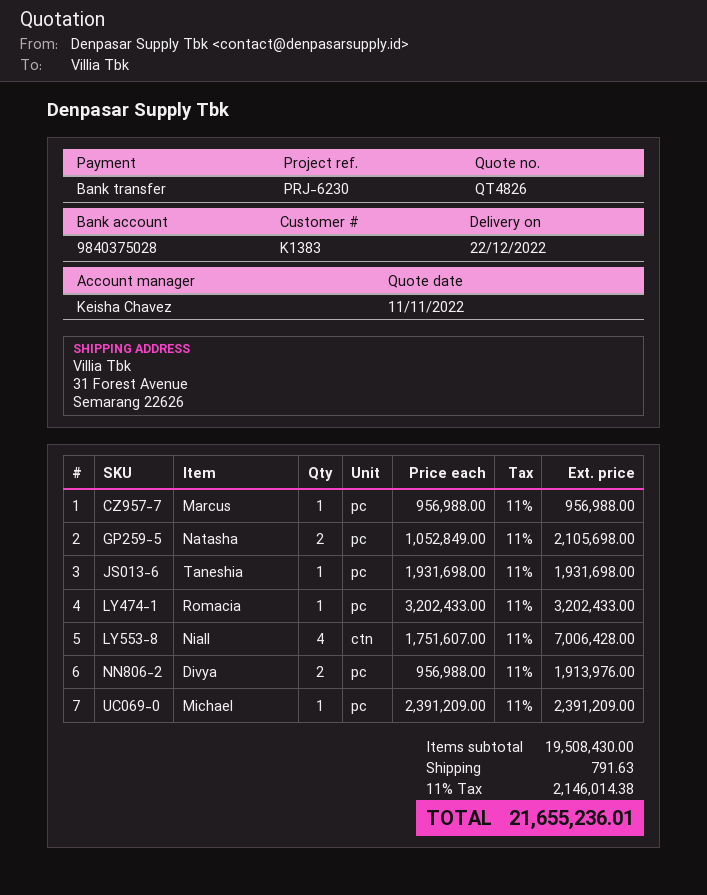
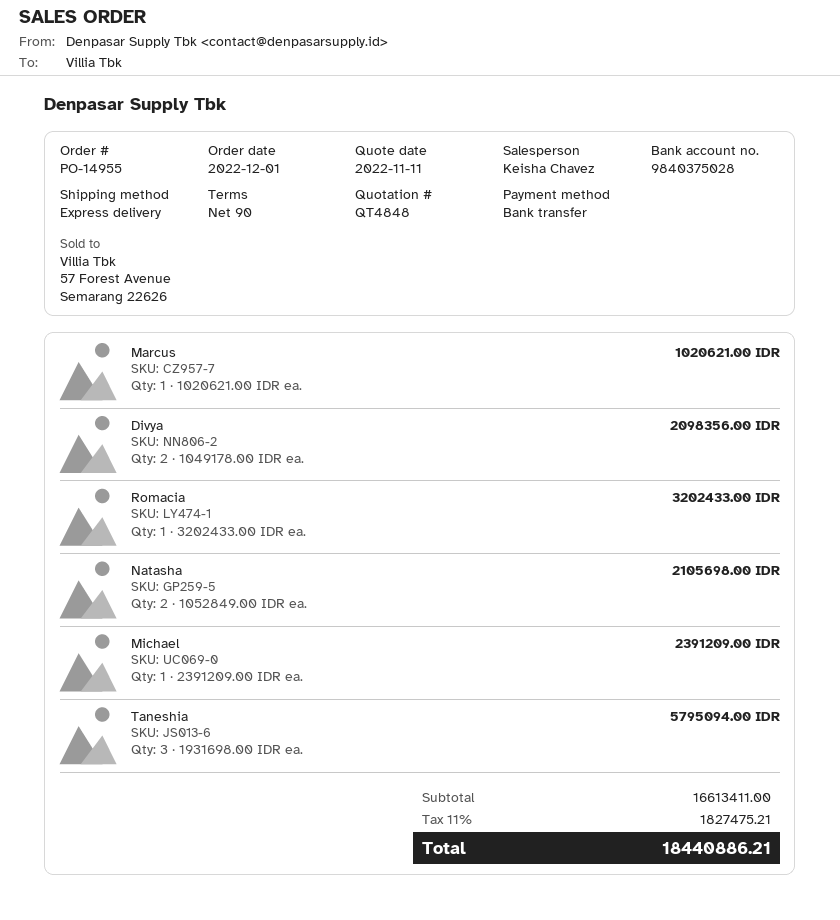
quote number: QT4826 -> QT4848
Marcus: 1 x 956988.00 = 956988.00 -> 1 x 1020621.00 = 1020621.00
Taneshia: 1 x 1931698.00 = 1931698.00 -> 3 x 1931698.00 = 5795094.00
Niall: 4 x 1751607.00 = 7006428.00 -> none
Divya: 2 x 956988.00 = 1913976.00 -> 2 x 1049178.00 = 2098356.00
subtotal: 19508430.00 -> 16613411.00
shipping: 791.63 -> none
tax: 11% = 2146014.38 -> 11% = 1827475.21
total: 21655236.01 -> 18440886.21

